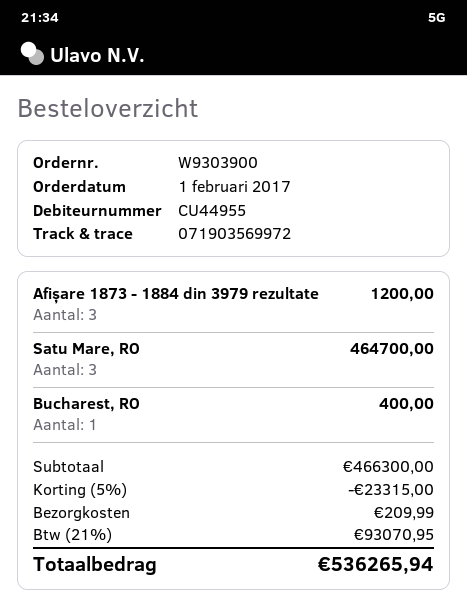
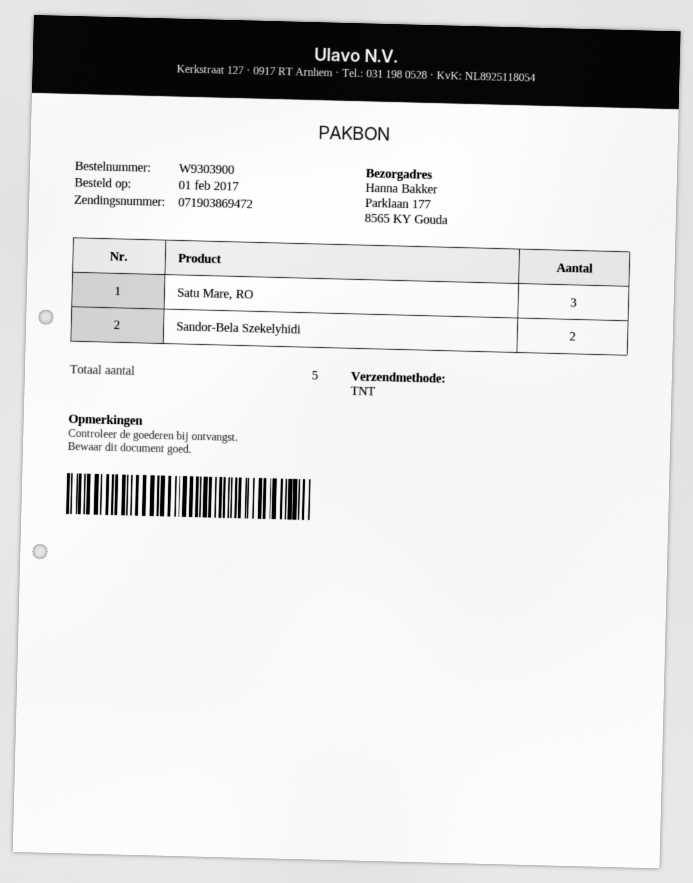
tracking number: 071903569972 -> 071903869472
Afișare 1873 - 1884 din 3979 rezultate: 3 -> none
Bucharest, RO: 1 -> none
Sandor-Bela Szekelyhidi: none -> 2

